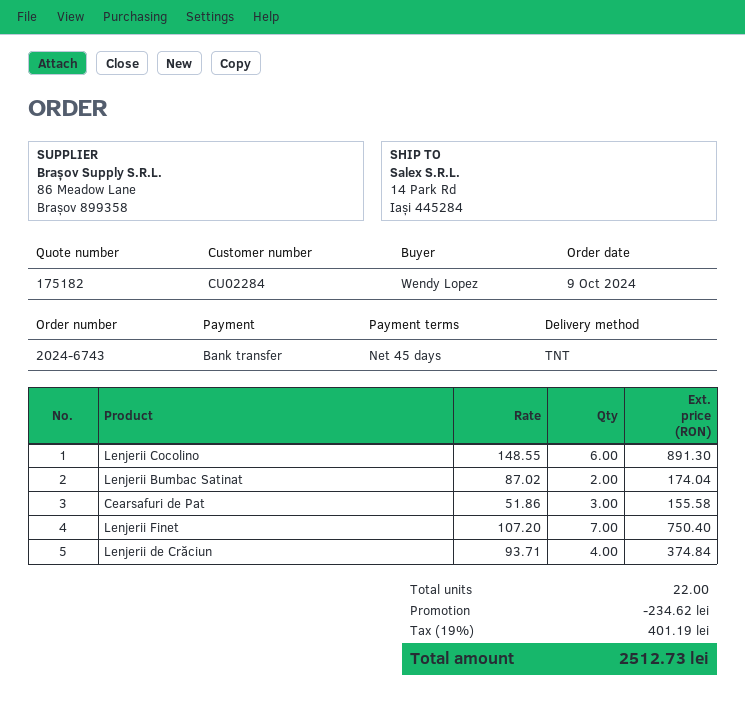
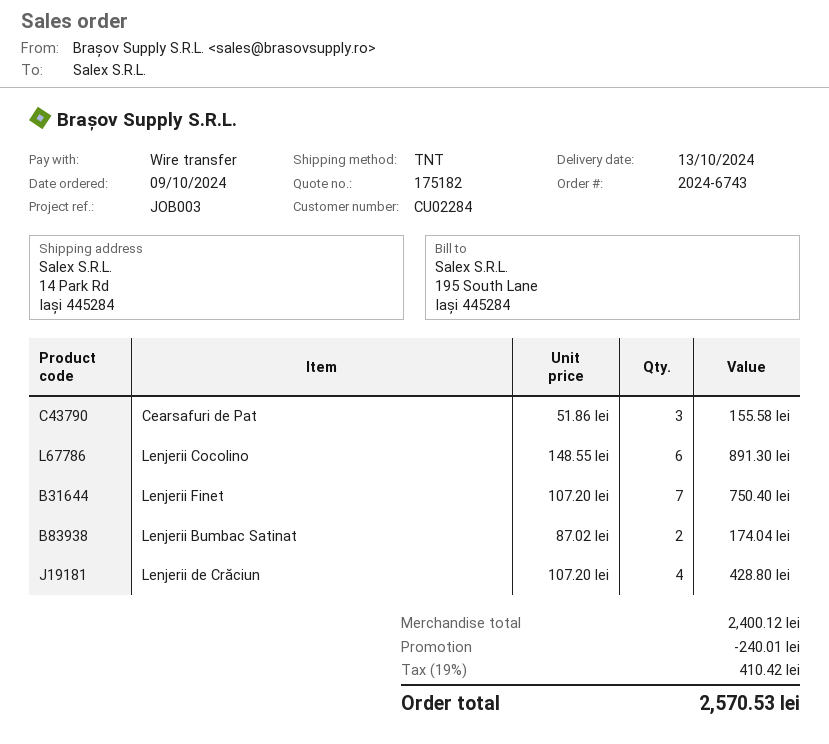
Lenjerii de Crăciun: 4 x 93.71 = 374.84 -> 4 x 107.20 = 428.80
discount: 234.62 -> 240.01
tax: 19% = 401.19 -> 19% = 410.42
total: 2512.73 -> 2570.53

